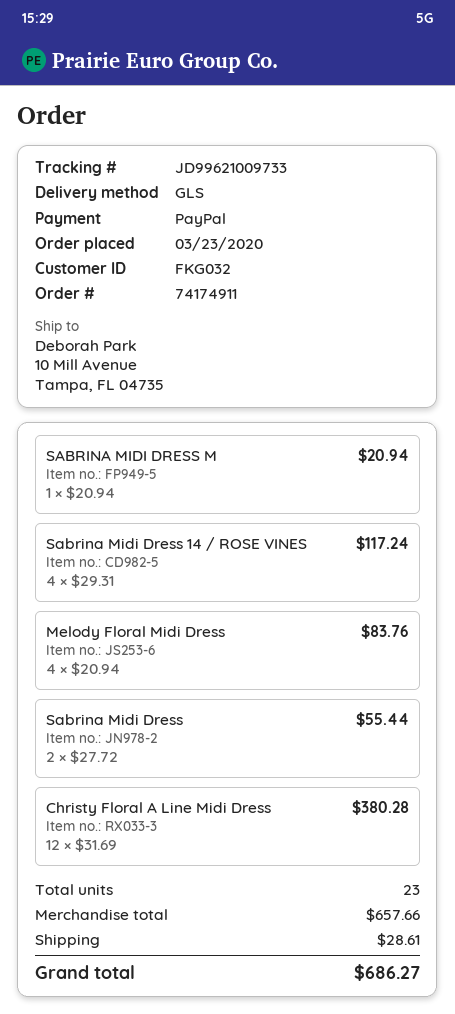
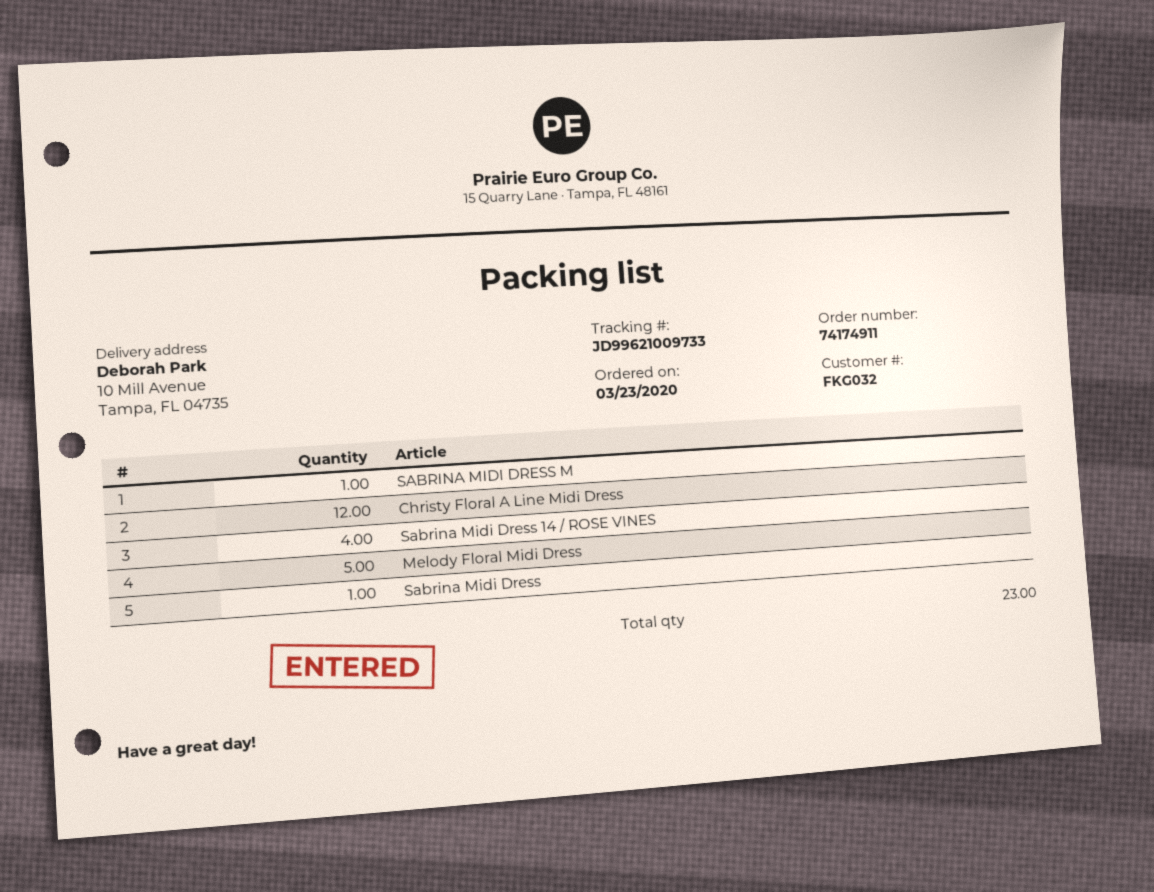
Melody Floral Midi Dress: 4 -> 5
Sabrina Midi Dress: 2 -> 1

